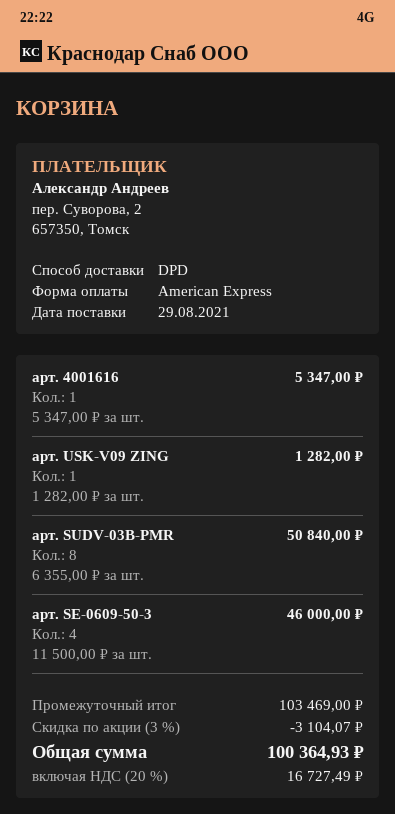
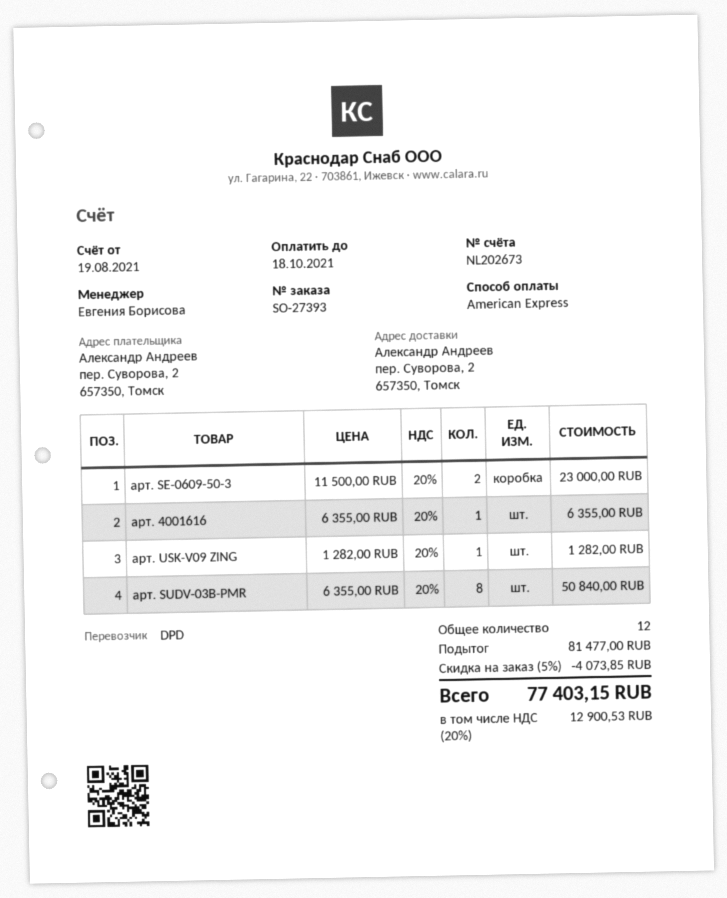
арт. 4001616: 1 x 5347.00 = 5347.00 -> 1 x 6355.00 = 6355.00
арт. SE-0609-50-3: 4 x 11500.00 = 46000.00 -> 2 x 11500.00 = 23000.00
subtotal: 103469.00 -> 81477.00
discount: 3% = 3104.07 -> 5% = 4073.85
tax: 20% = 16727.49 -> 20% = 12900.53
total: 100364.93 -> 77403.15

